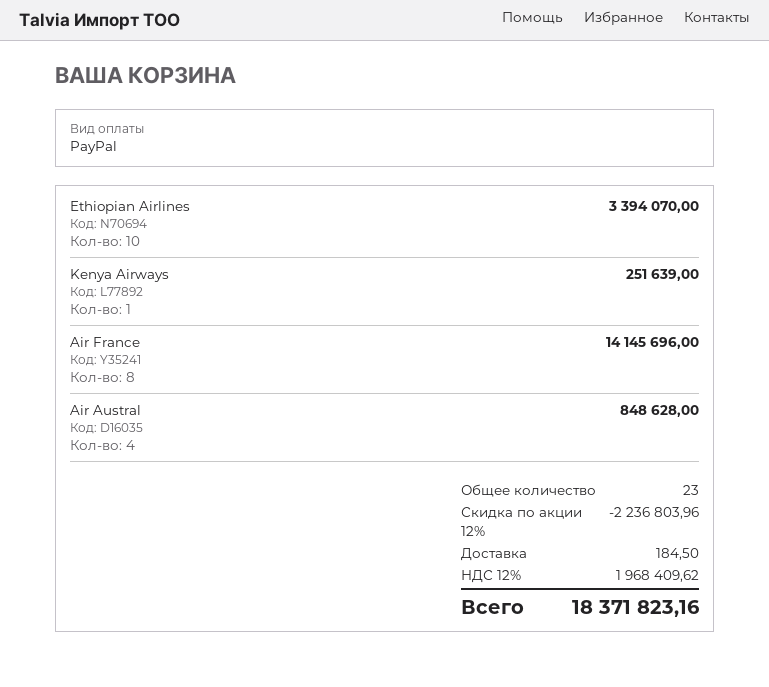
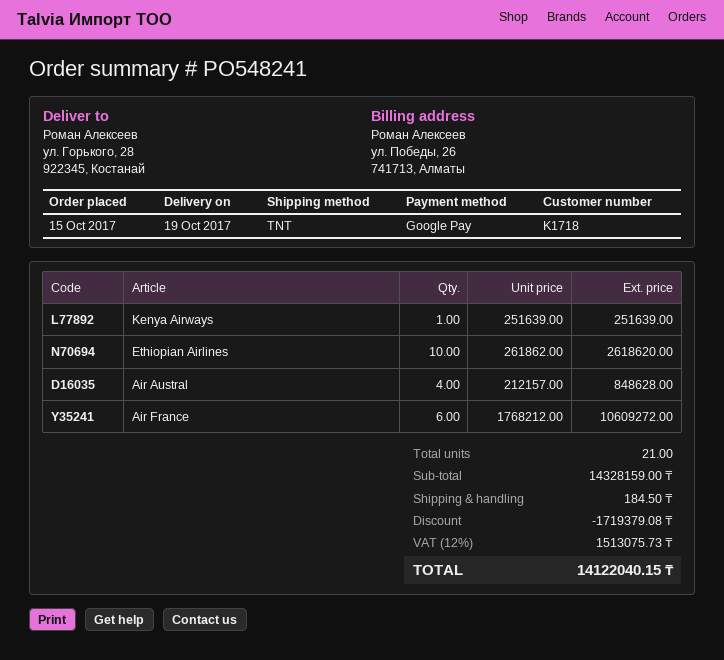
payment method: PayPal -> Google Pay
Ethiopian Airlines: 10 for 3394070.00 -> 10 for 2618620.00
Air France: 8 for 14145696.00 -> 6 for 10609272.00
total quantity: 23 -> 21
discount: 2236803.96 -> 1719379.08
tax: 12% = 1968409.62 -> 12% = 1513075.73
total: 18371823.16 -> 14122040.15

